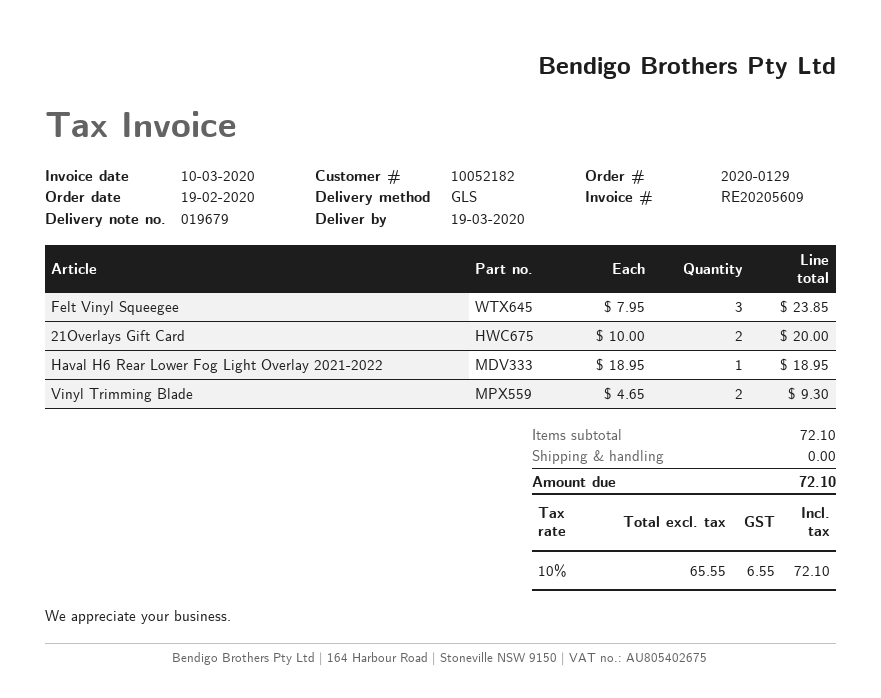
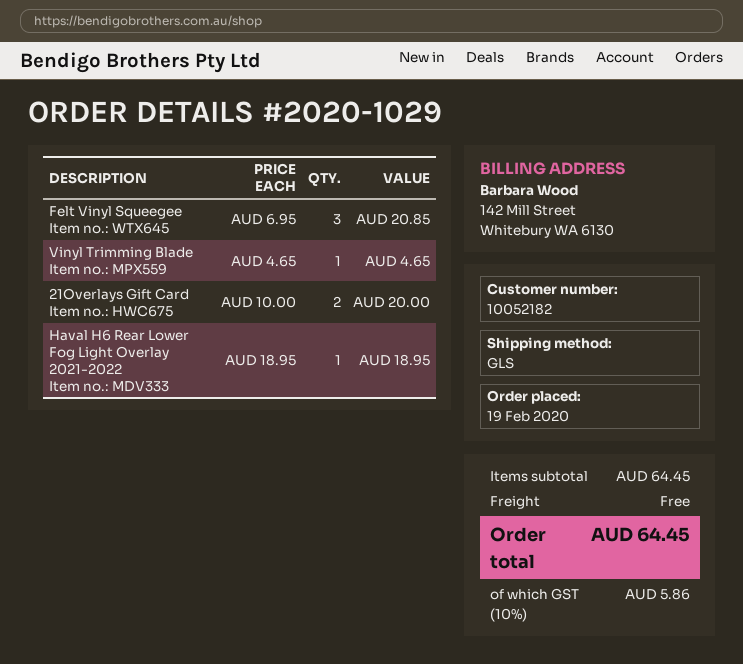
order number: 2020-0129 -> 2020-1029
Felt Vinyl Squeegee: 3 x 7.95 = 23.85 -> 3 x 6.95 = 20.85
Vinyl Trimming Blade: 2 x 4.65 = 9.30 -> 1 x 4.65 = 4.65
subtotal: 72.10 -> 64.45
tax: 10% = 6.55 -> 10% = 5.86
total: 72.10 -> 64.45

